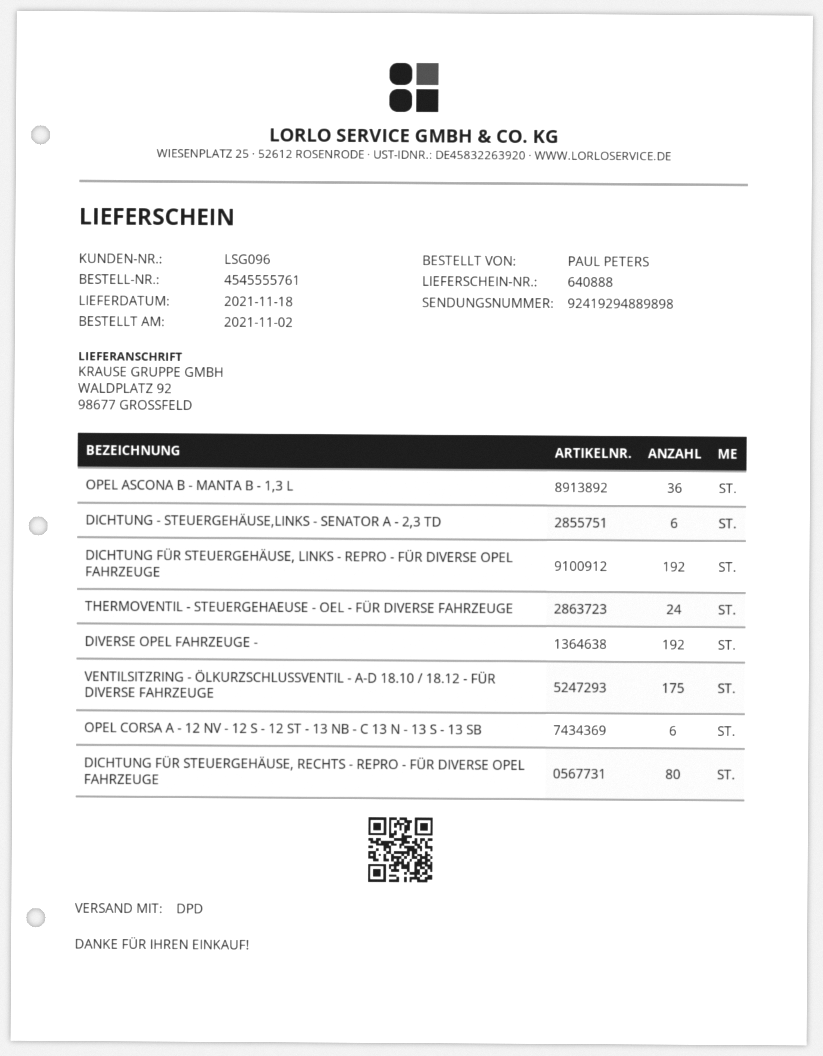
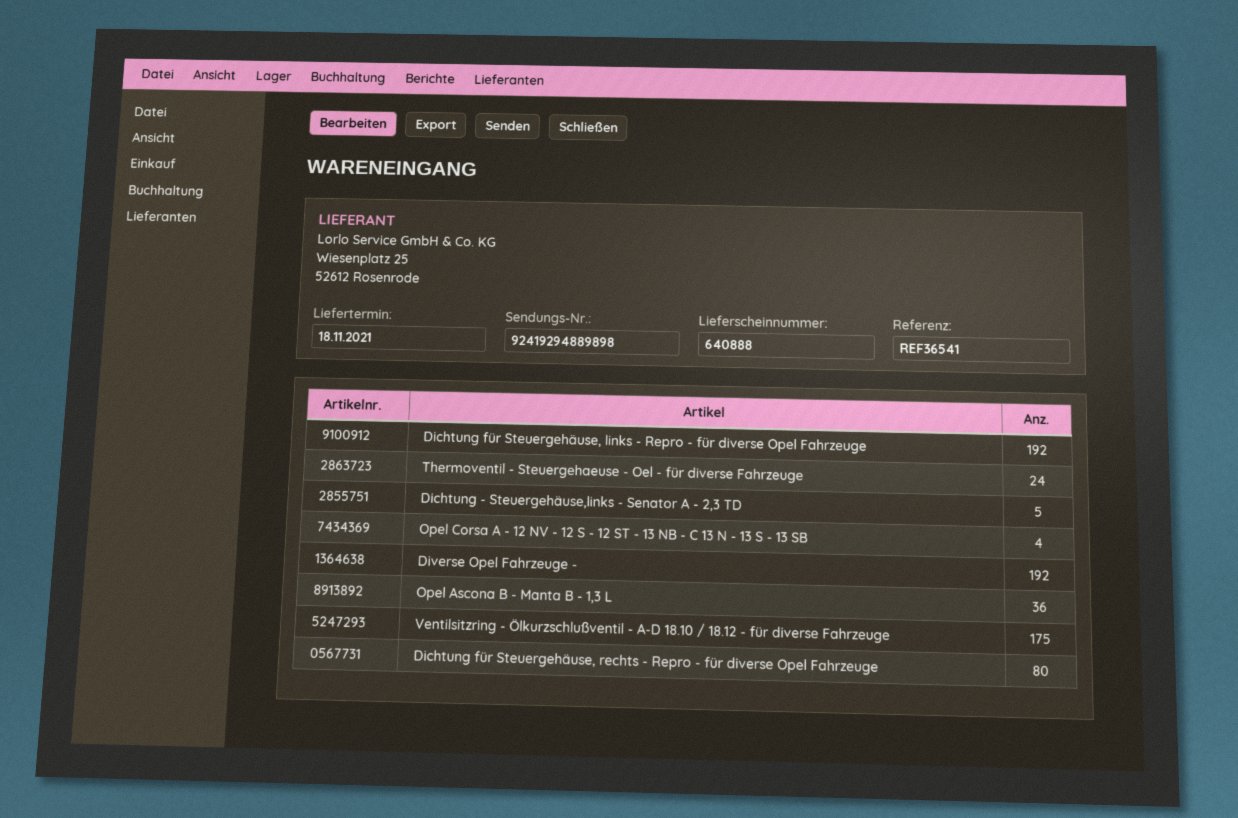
DICHTUNG - STEUERGEHÄUSE,LINKS - SENATOR A - 2,3 TD: 6 -> 5
OPEL CORSA A - 12 NV - 12 S - 12 ST - 13 NB - C 13 N - 13 S - 13 SB: 6 -> 4

